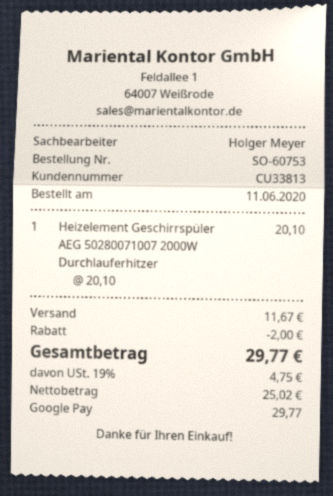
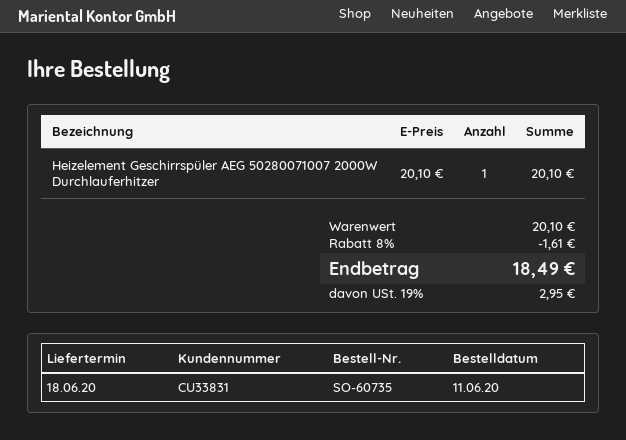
order number: SO-60753 -> SO-60735
customer number: CU33813 -> CU33831
discount: 2.00 -> 1.61
shipping: 11.67 -> none
tax: 19% = 4.75 -> 19% = 2.95
total: 29.77 -> 18.49

